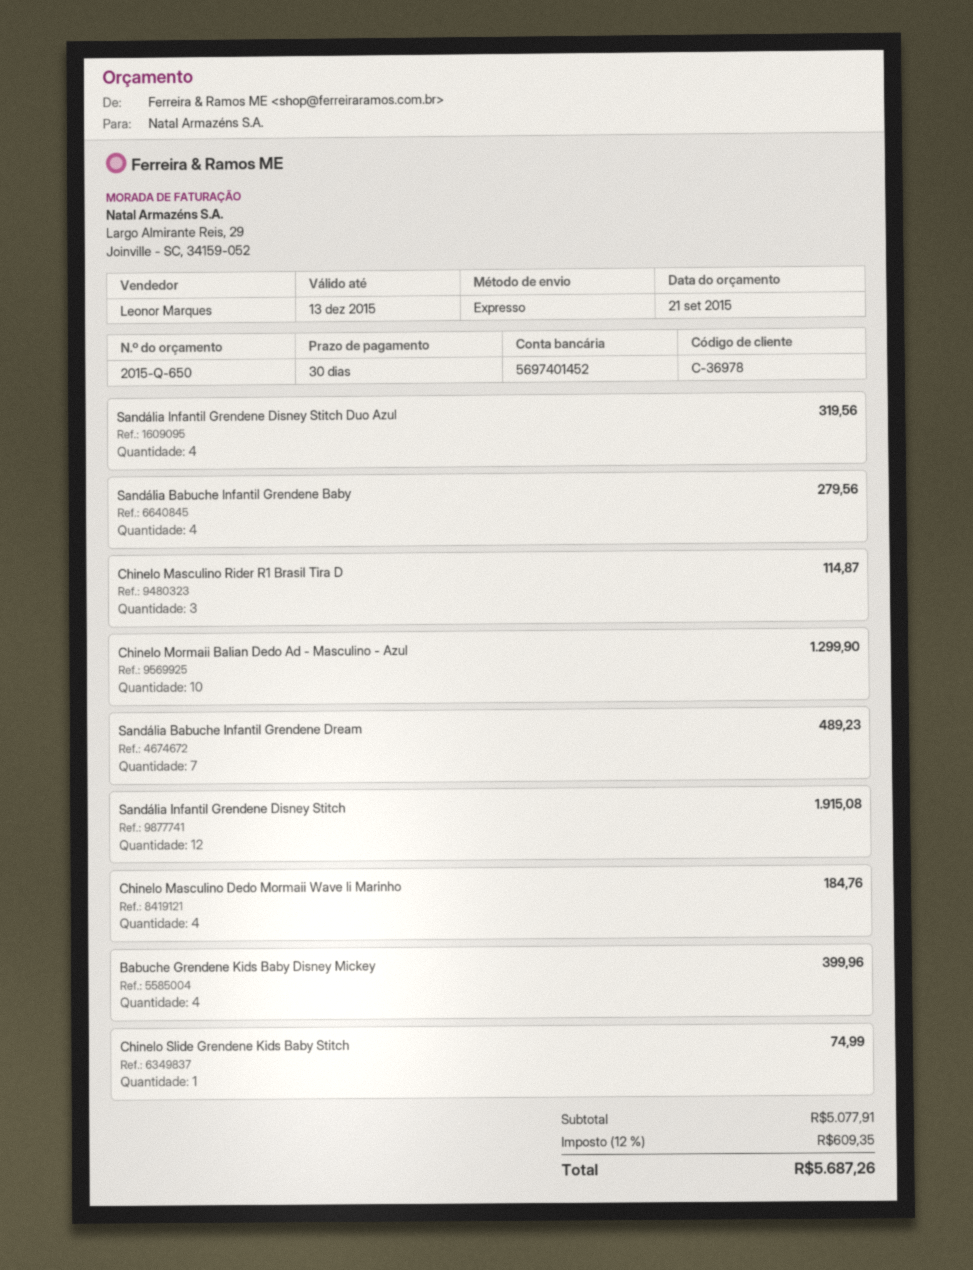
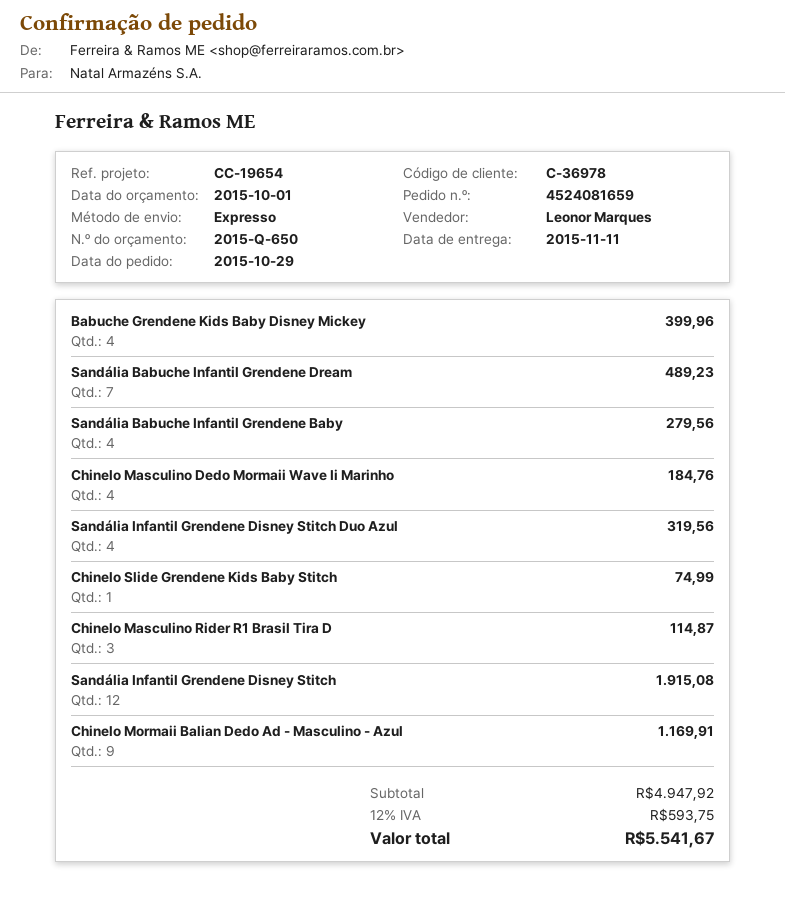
quote date: 2015-09-21 -> 2015-10-01
Chinelo Mormaii Balian Dedo Ad - Masculino - Azul: 10 for 1299.90 -> 9 for 1169.91
subtotal: 5077.91 -> 4947.92
tax: 12% = 609.35 -> 12% = 593.75
total: 5687.26 -> 5541.67

